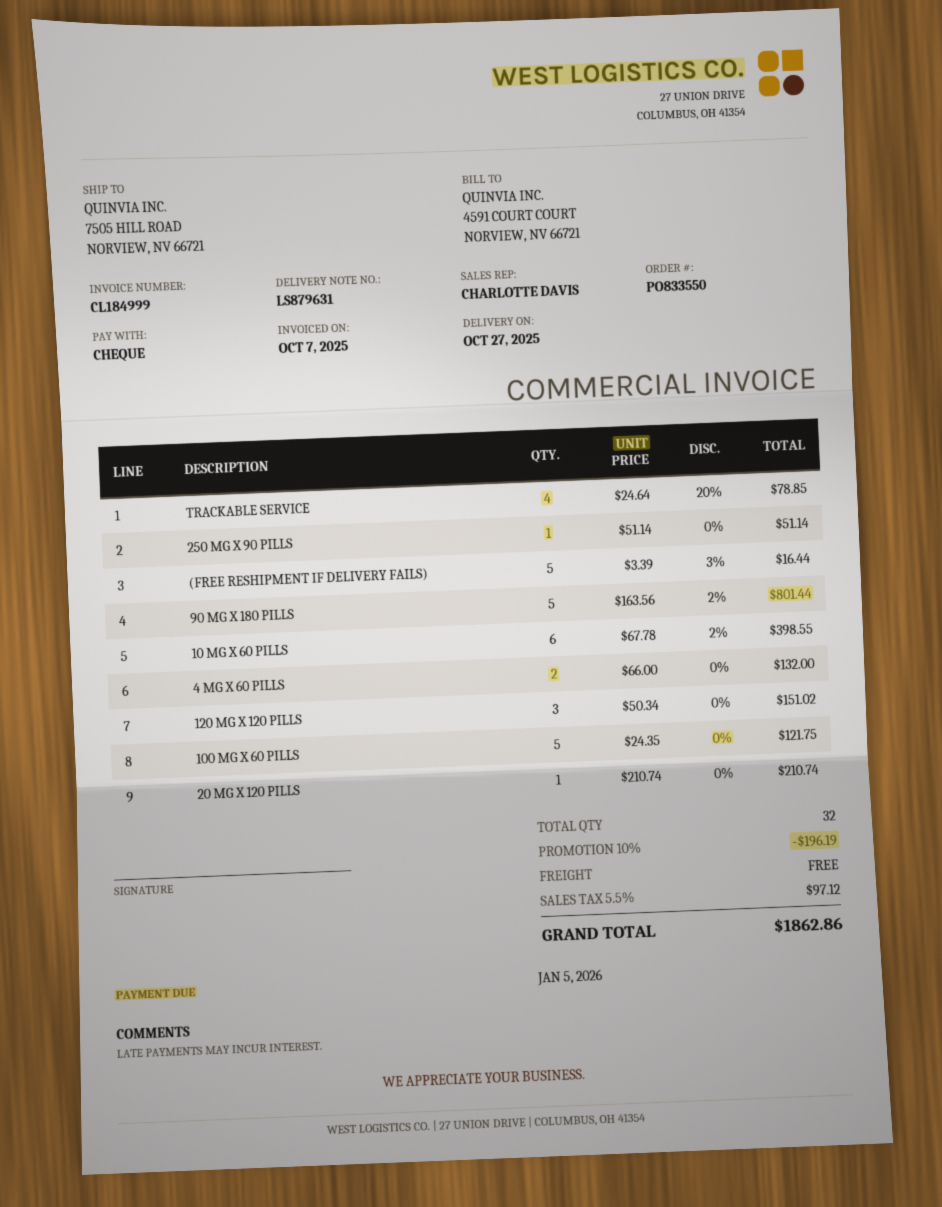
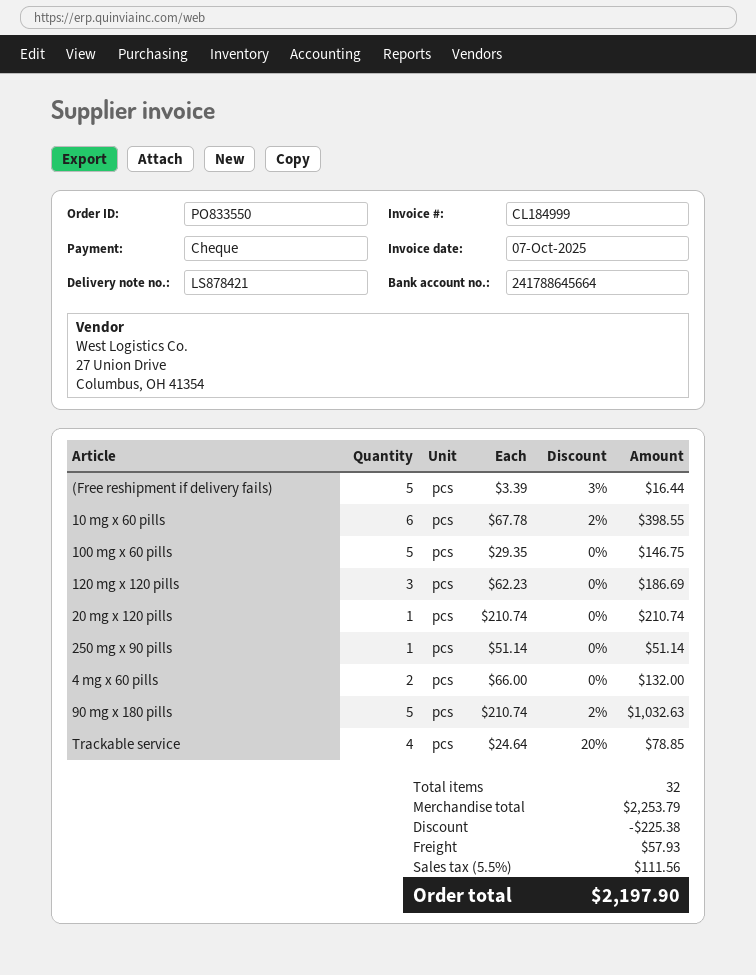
delivery note number: LS879631 -> LS878421
90 MG X 180 PILLS: 5 x 163.56 - 2% = 801.44 -> 5 x 210.74 - 2% = 1032.63
120 MG X 120 PILLS: 3 x 50.34 = 151.02 -> 3 x 62.23 = 186.69
100 MG X 60 PILLS: 5 x 24.35 = 121.75 -> 5 x 29.35 = 146.75
discount: 196.19 -> 225.38
shipping: 0.00 -> 57.93
tax: 5.5% = 97.12 -> 5.5% = 111.56
total: 1862.86 -> 2197.90

